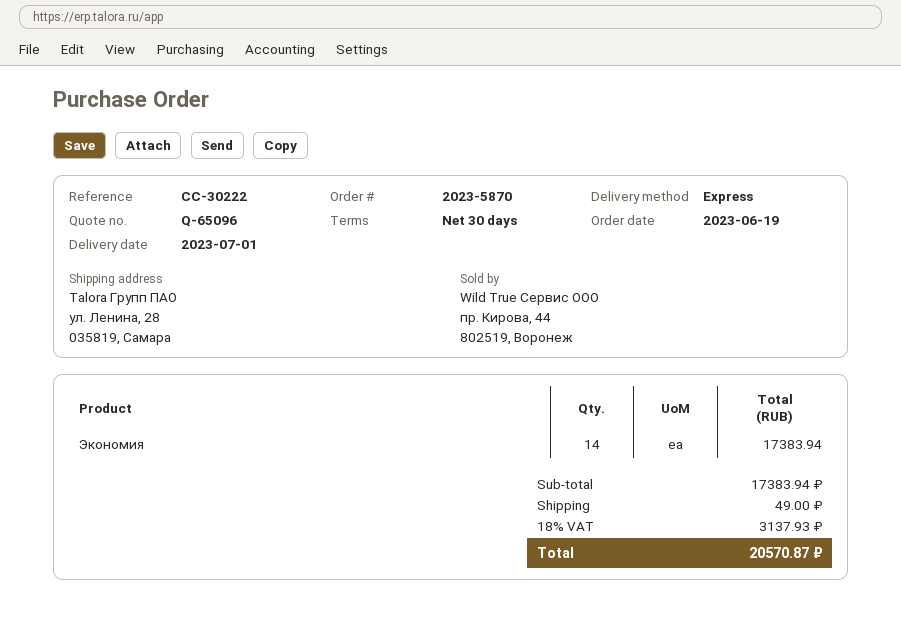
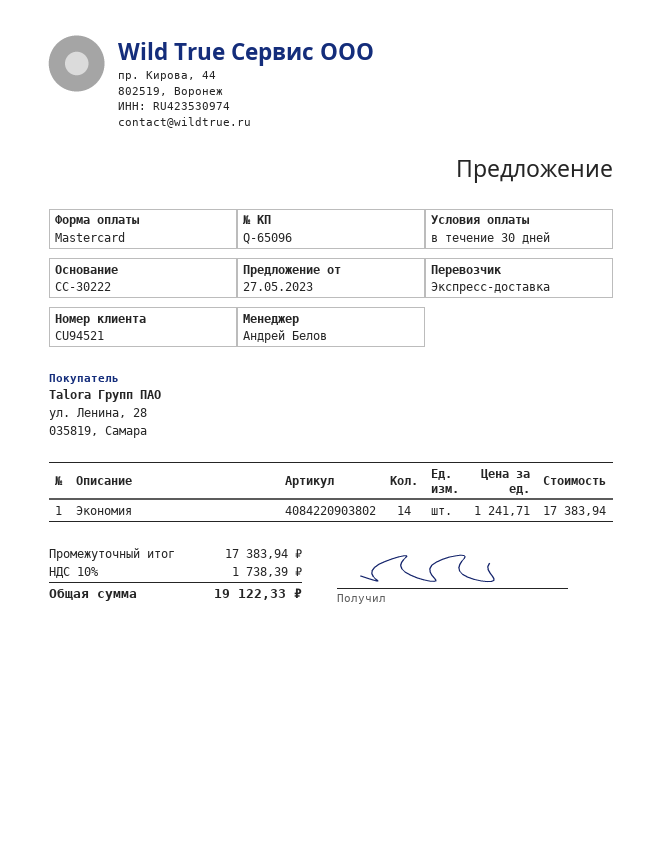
shipping: 49.00 -> none
tax: 18% = 3137.93 -> 10% = 1738.39
total: 20570.87 -> 19122.33

